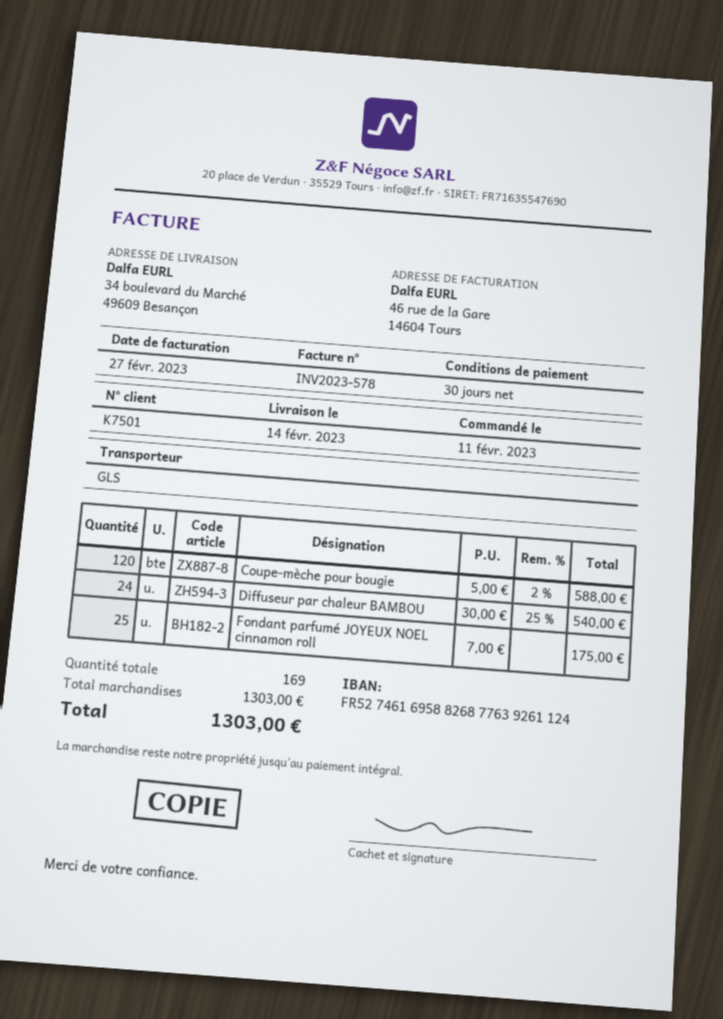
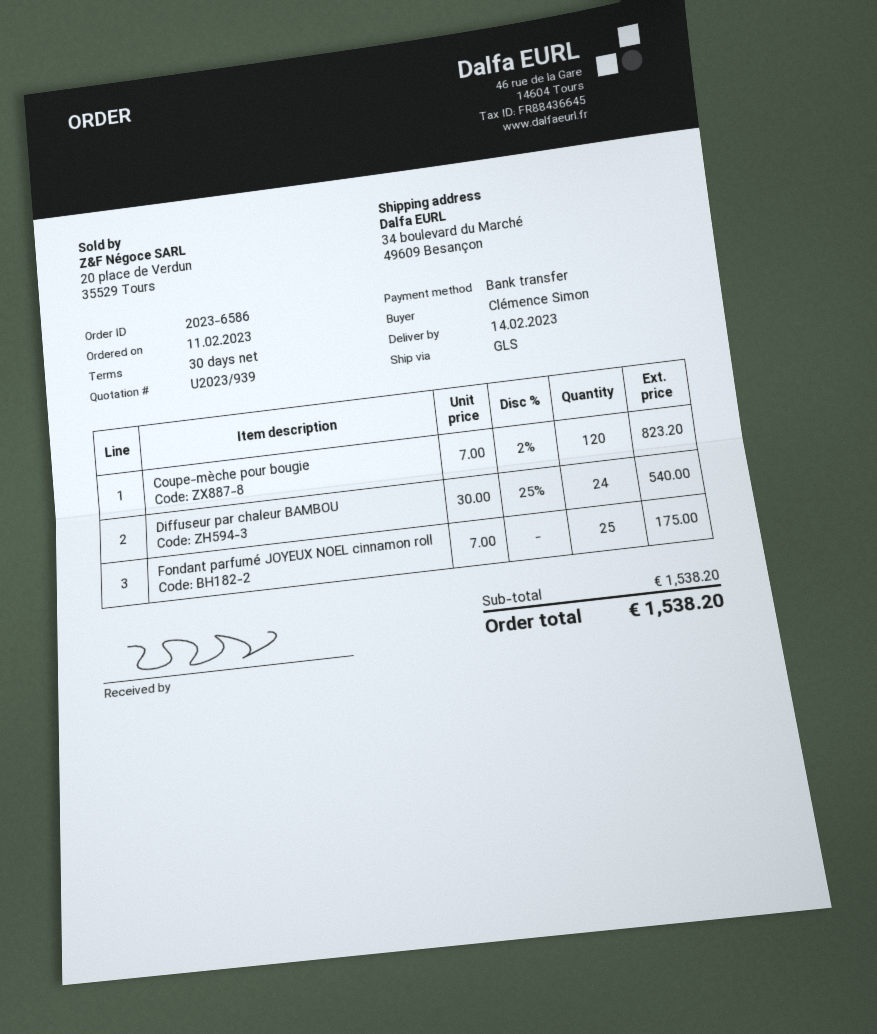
Coupe-mèche pour bougie: 120 x 5.00 - 2% = 588.00 -> 120 x 7.00 - 2% = 823.20
subtotal: 1303.00 -> 1538.20
total: 1303.00 -> 1538.20

